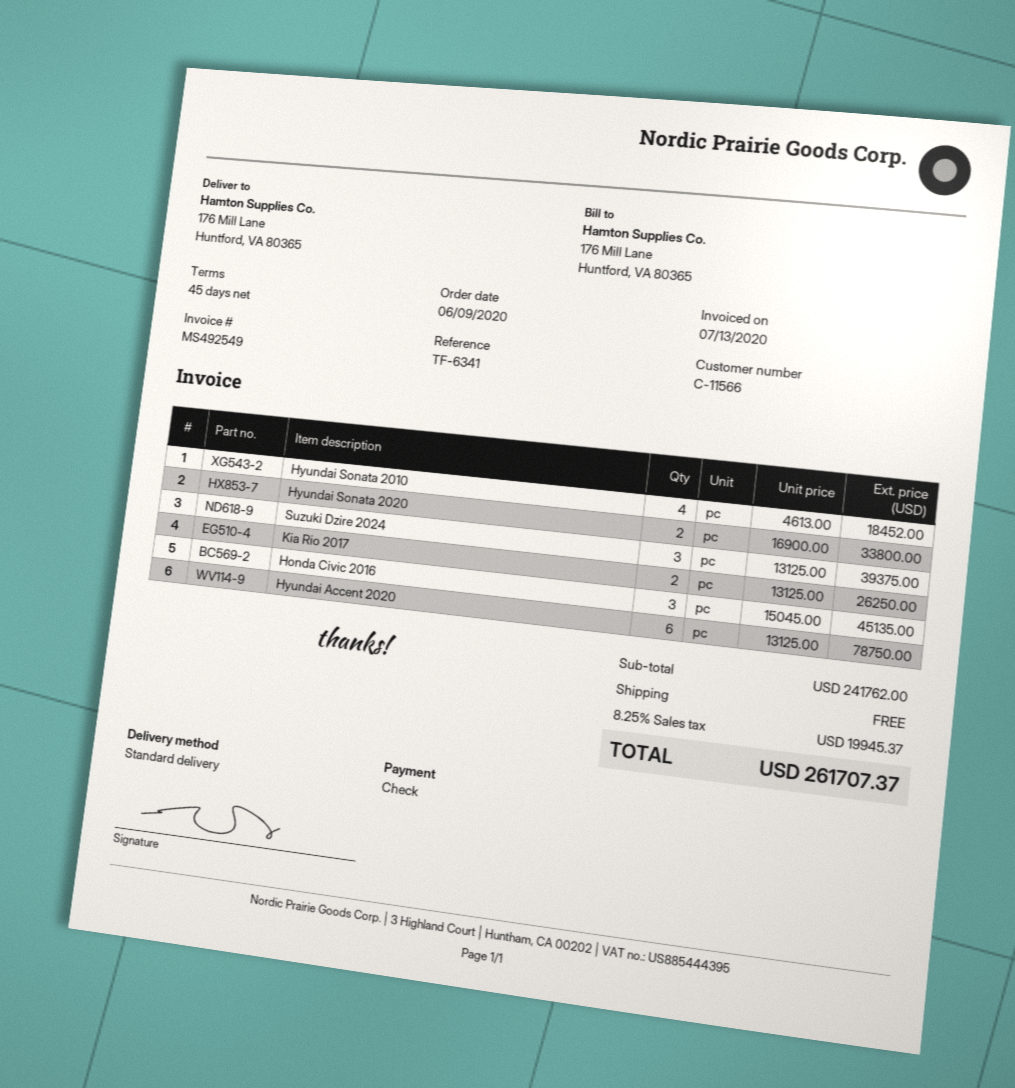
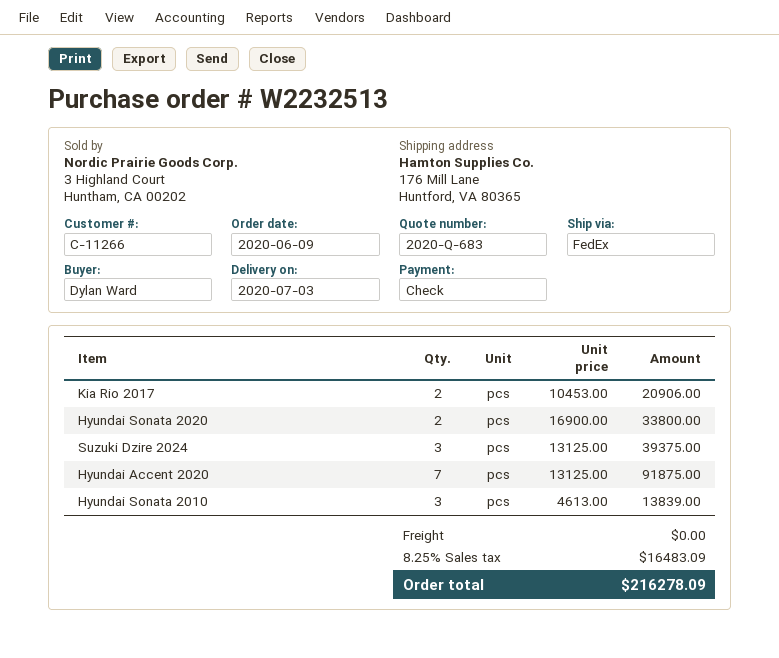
customer number: C-11566 -> C-11266
shipping method: standard -> FedEx
Hyundai Sonata 2010: 4 x 4613.00 = 18452.00 -> 3 x 4613.00 = 13839.00
Kia Rio 2017: 2 x 13125.00 = 26250.00 -> 2 x 10453.00 = 20906.00
Honda Civic 2016: 3 x 15045.00 = 45135.00 -> none
Hyundai Accent 2020: 6 x 13125.00 = 78750.00 -> 7 x 13125.00 = 91875.00
tax: 8.25% = 19945.37 -> 8.25% = 16483.09
total: 261707.37 -> 216278.09

